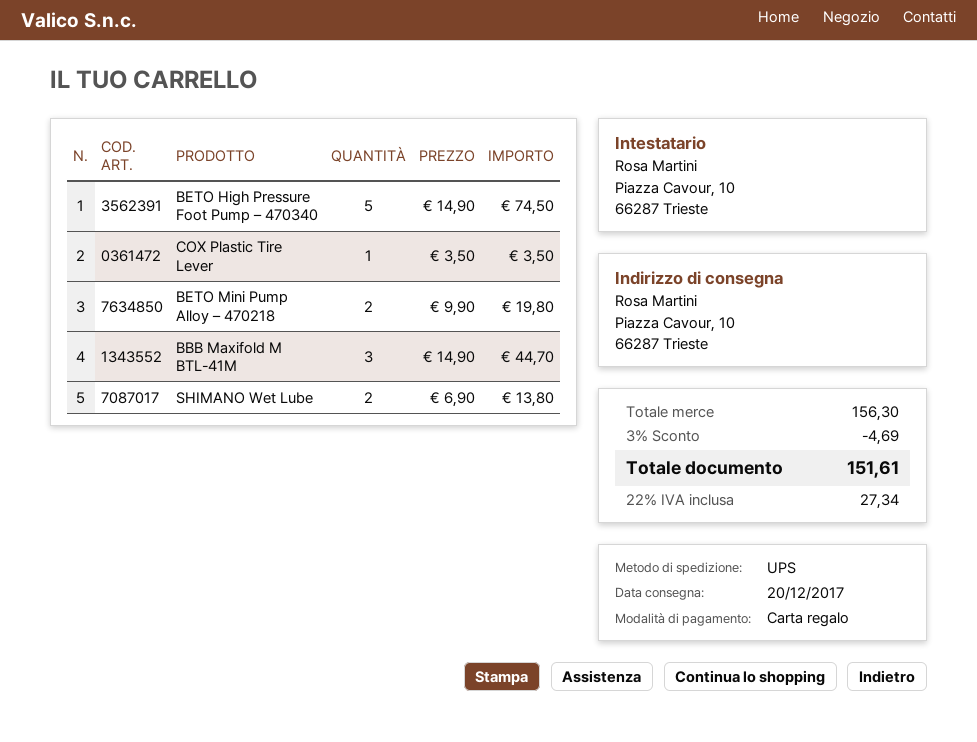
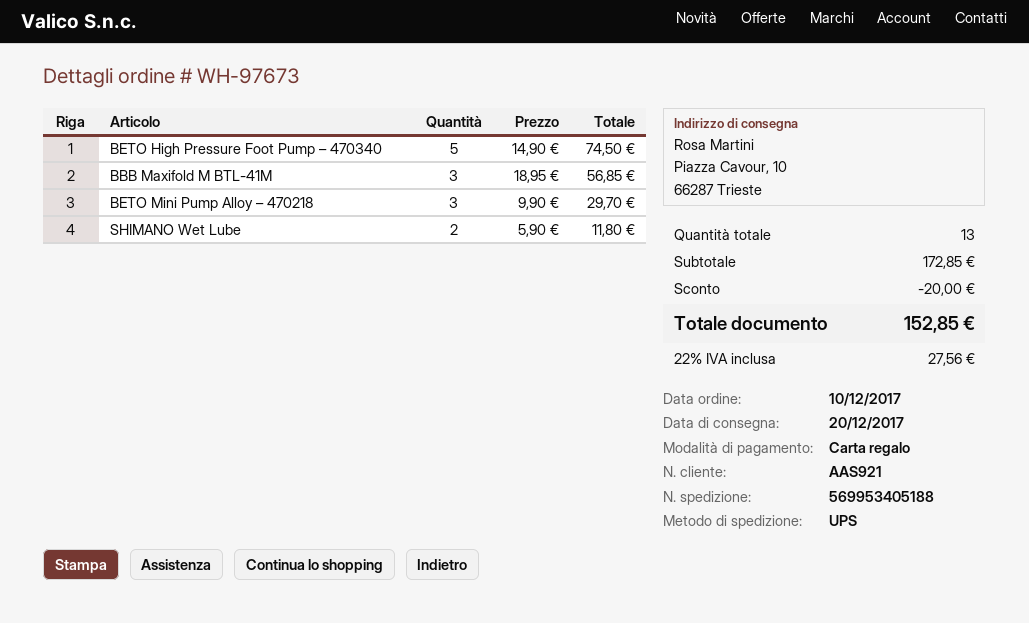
COX Plastic Tire Lever: 1 x 3.50 = 3.50 -> none
BETO Mini Pump Alloy – 470218: 2 x 9.90 = 19.80 -> 3 x 9.90 = 29.70
BBB Maxifold M BTL-41M: 3 x 14.90 = 44.70 -> 3 x 18.95 = 56.85
SHIMANO Wet Lube: 2 x 6.90 = 13.80 -> 2 x 5.90 = 11.80
subtotal: 156.30 -> 172.85
discount: 4.69 -> 20.00
tax: 22% = 27.34 -> 22% = 27.56
total: 151.61 -> 152.85

